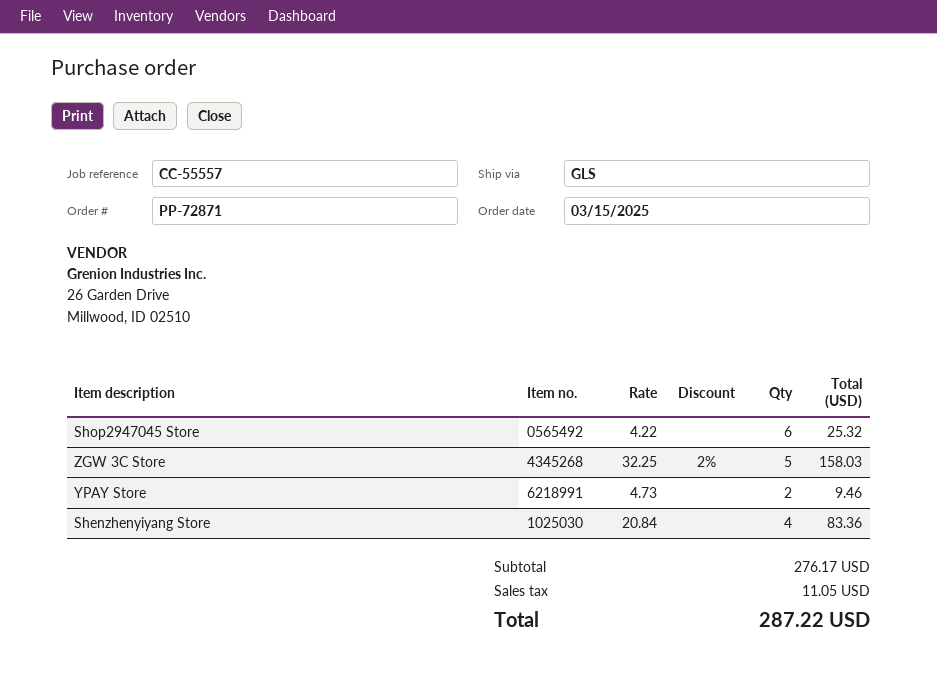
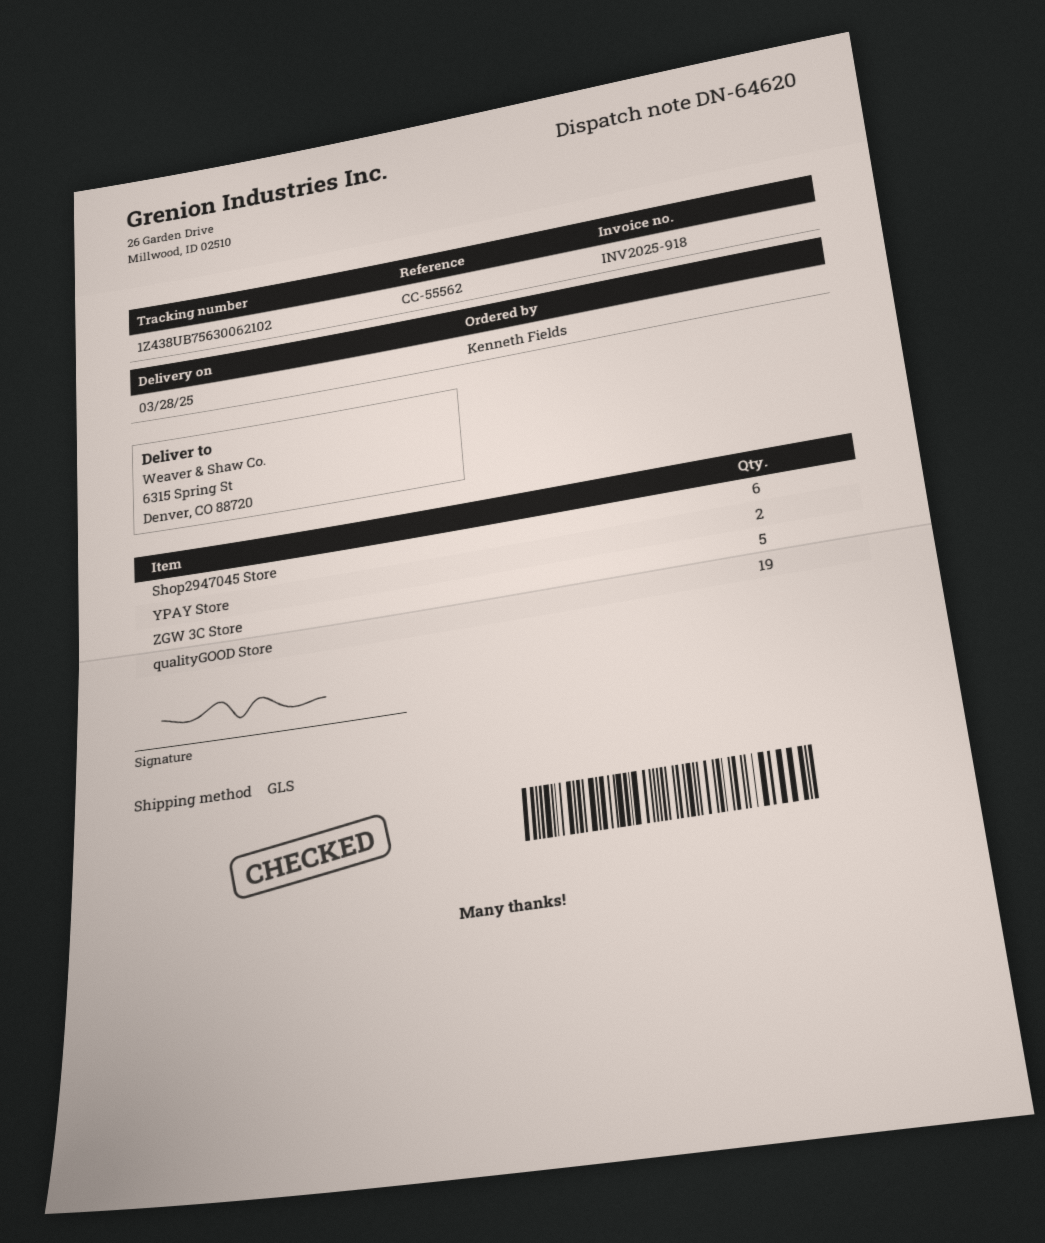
reference: CC-55557 -> CC-55562
Shenzhenyiyang Store: 4 -> none
qualityGOOD Store: none -> 19

